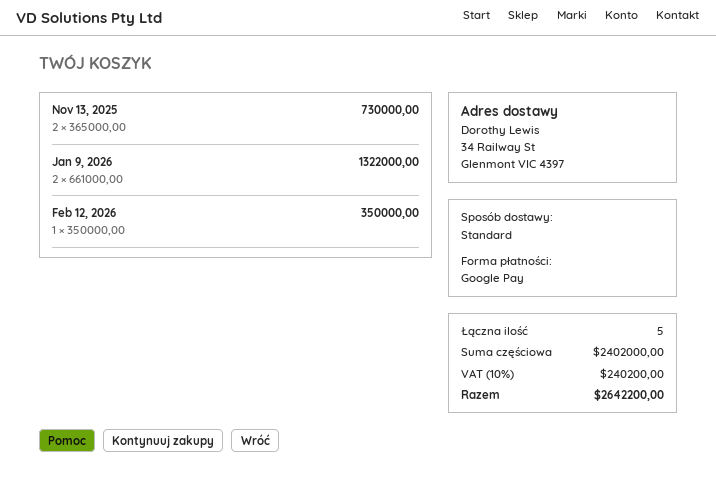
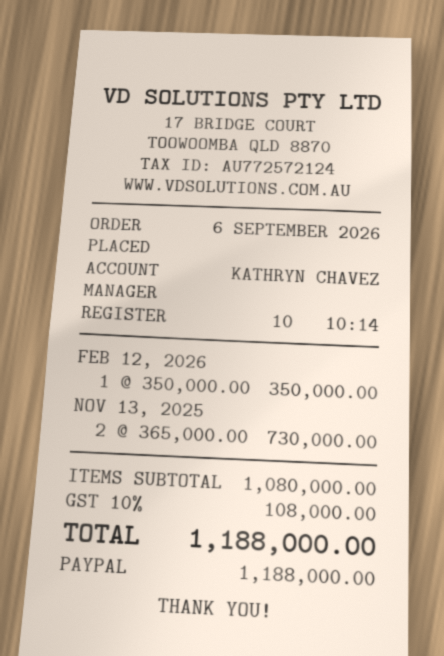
payment method: Google Pay -> PayPal
Jan 9, 2026: 2 x 661000.00 = 1322000.00 -> none
subtotal: 2402000.00 -> 1080000.00
tax: 10% = 240200.00 -> 10% = 108000.00
total: 2642200.00 -> 1188000.00

